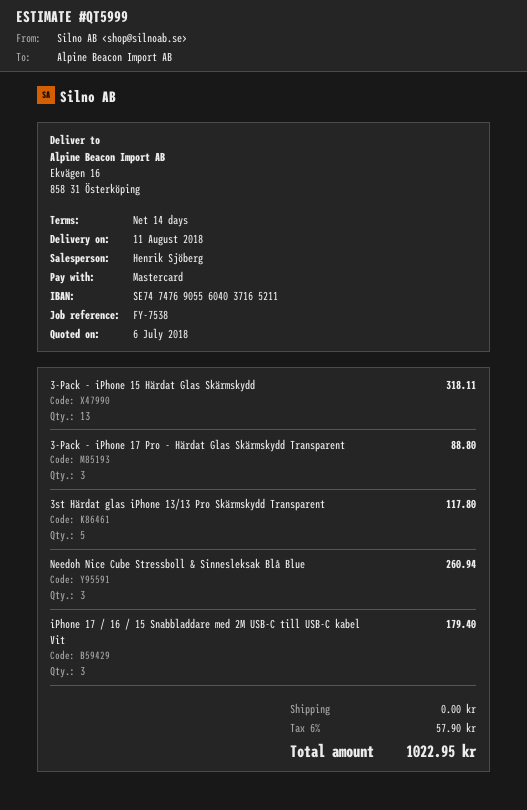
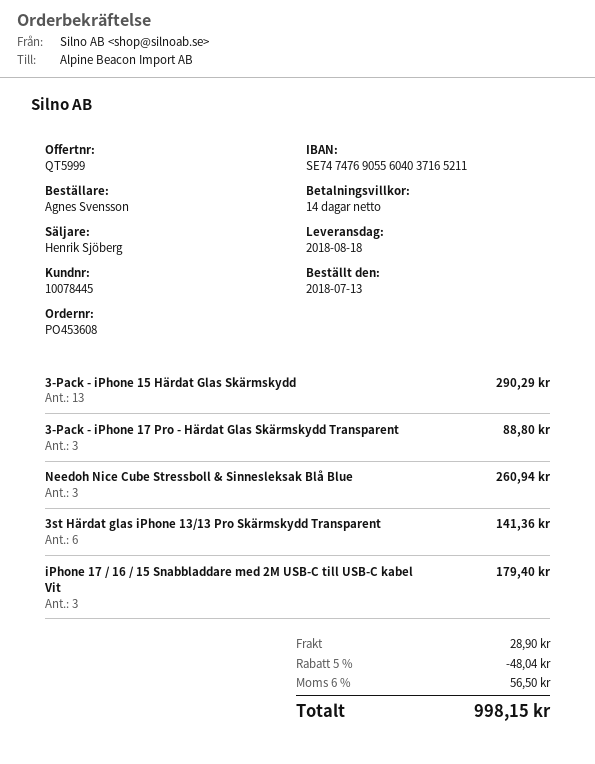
delivery date: 2018-08-11 -> 2018-08-18
3-Pack - iPhone 15 Härdat Glas Skärmskydd: 13 for 318.11 -> 13 for 290.29
3st Härdat glas iPhone 13/13 Pro Skärmskydd Transparent: 5 for 117.80 -> 6 for 141.36
discount: none -> 5% = 48.04
shipping: 0.00 -> 28.90
tax: 6% = 57.90 -> 6% = 56.50
total: 1022.95 -> 998.15

